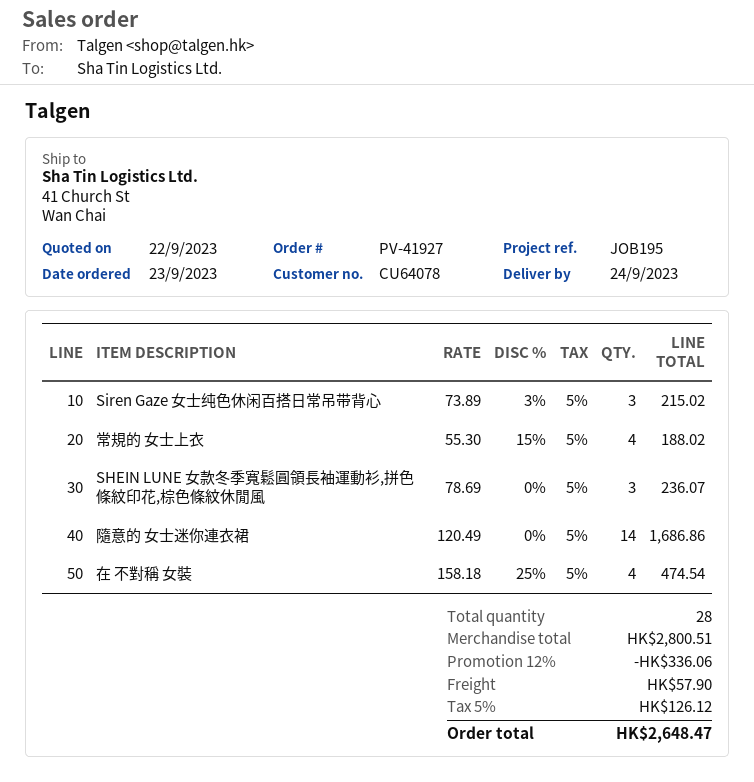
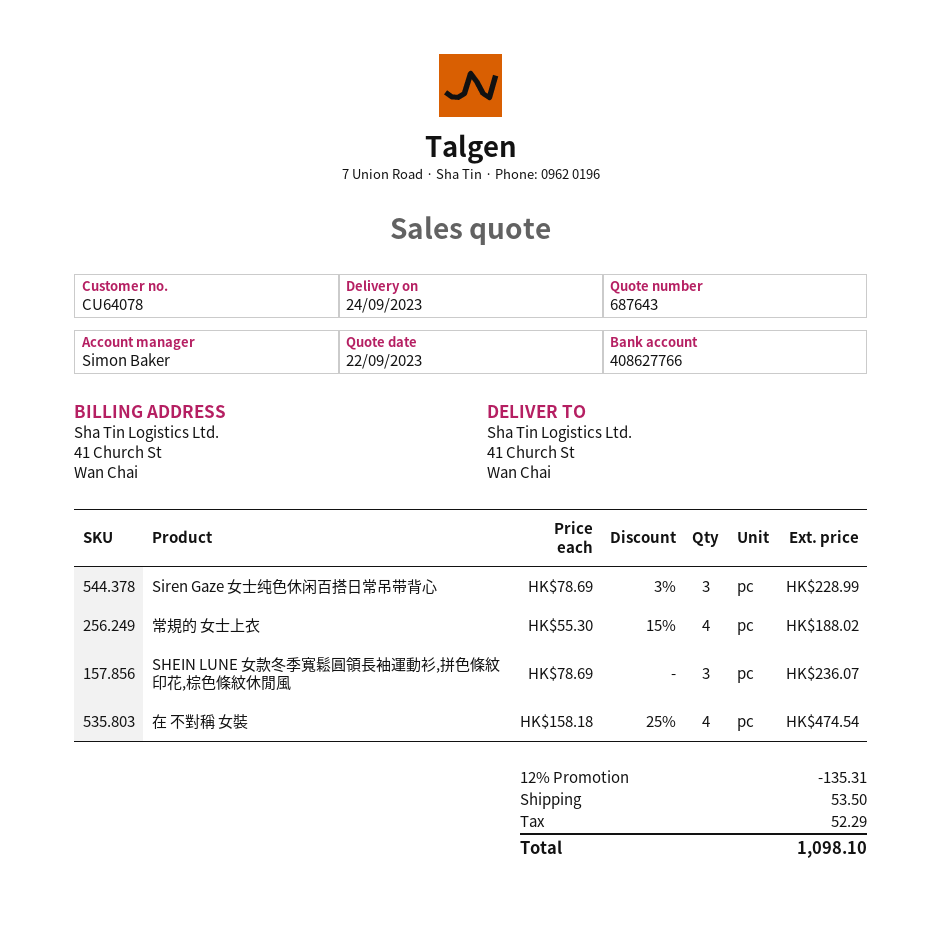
Siren Gaze 女士纯色休闲百搭日常吊带背心: 3 x 73.89 - 3% = 215.02 -> 3 x 78.69 - 3% = 228.99
隨意的 女士迷你連衣裙: 14 x 120.49 = 1686.86 -> none
discount: 12% = 336.06 -> 12% = 135.31
shipping: 57.90 -> 53.50
tax: 126.12 -> 52.29
total: 2648.47 -> 1098.10

